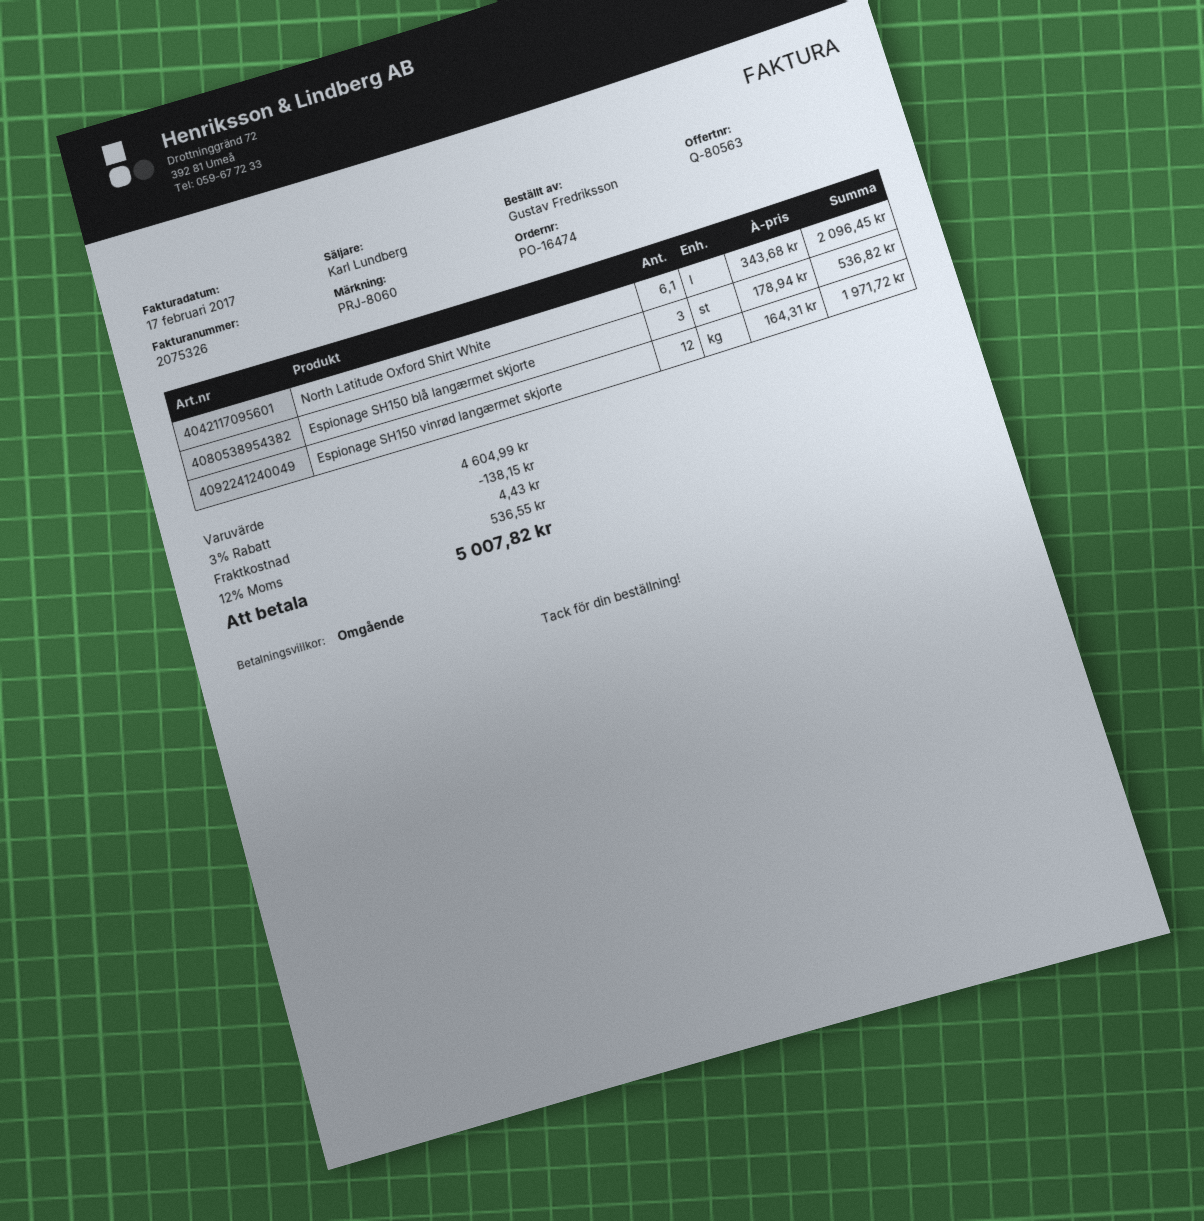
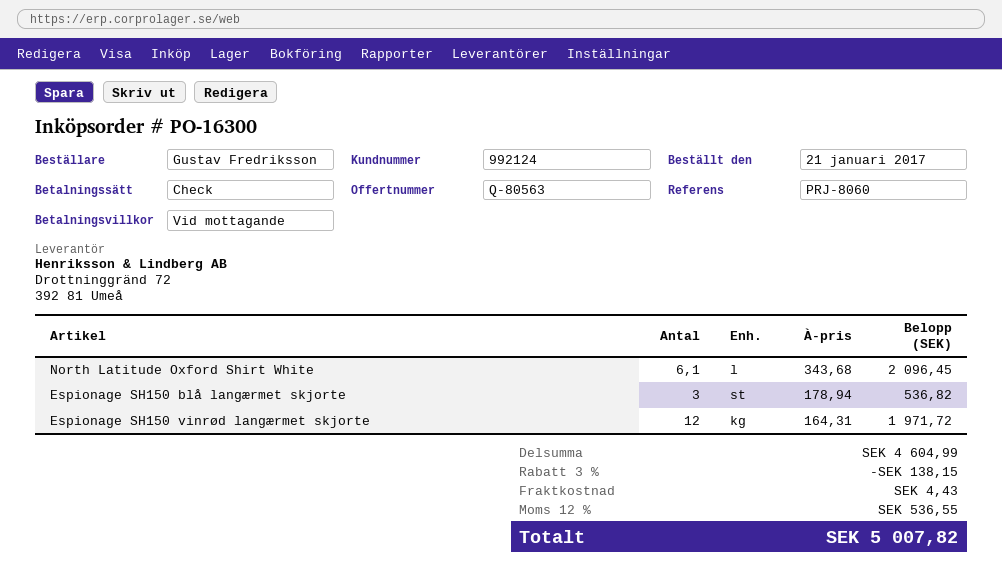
order number: PO-16474 -> PO-16300

